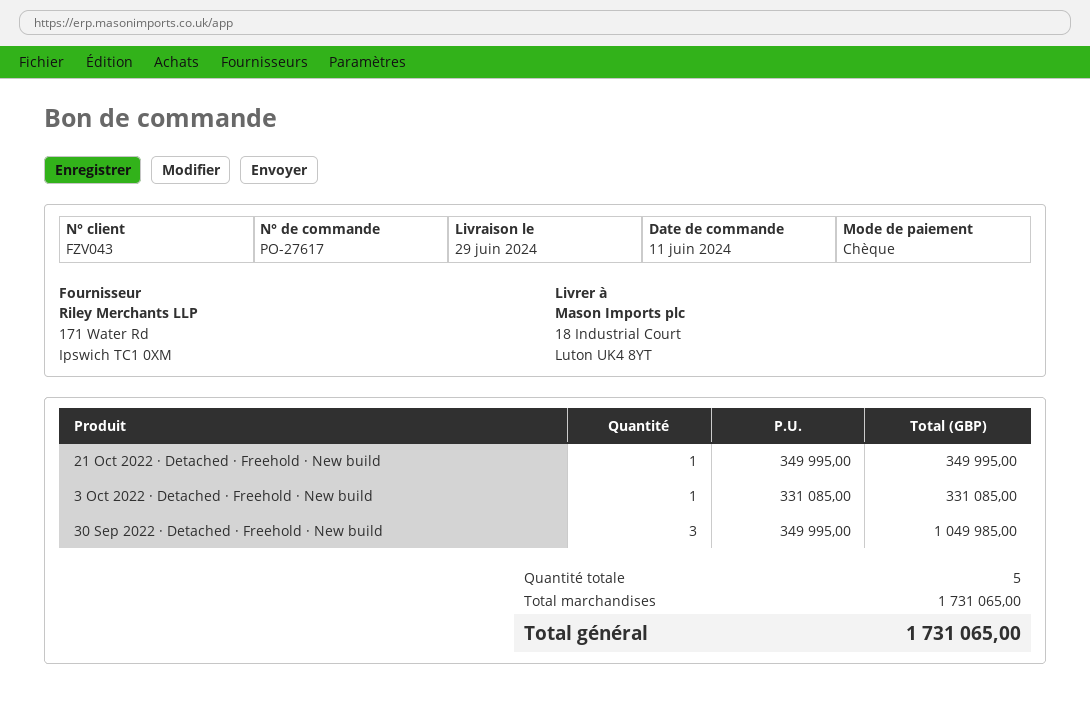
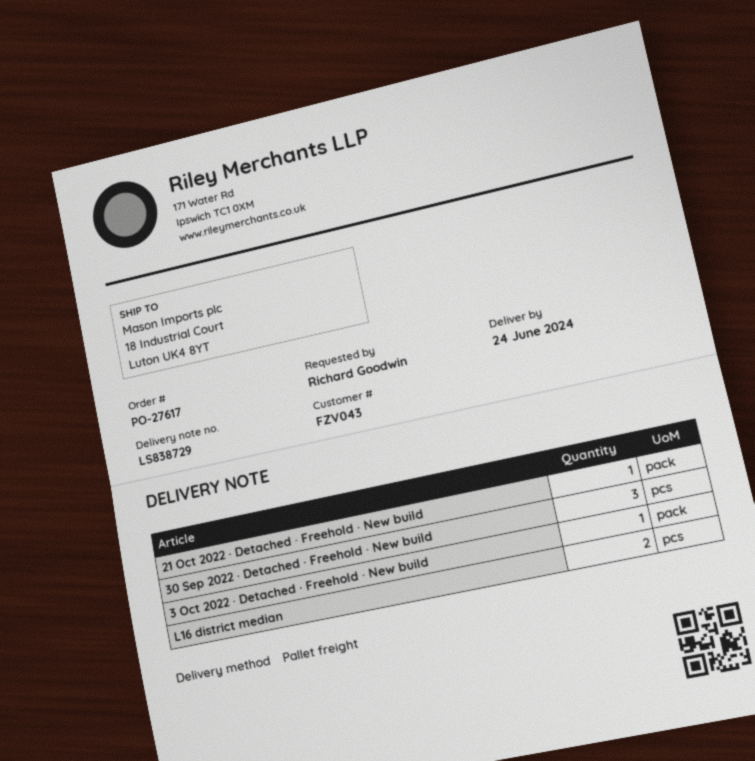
delivery date: 2024-06-29 -> 2024-06-24
L16 district median: none -> 2

